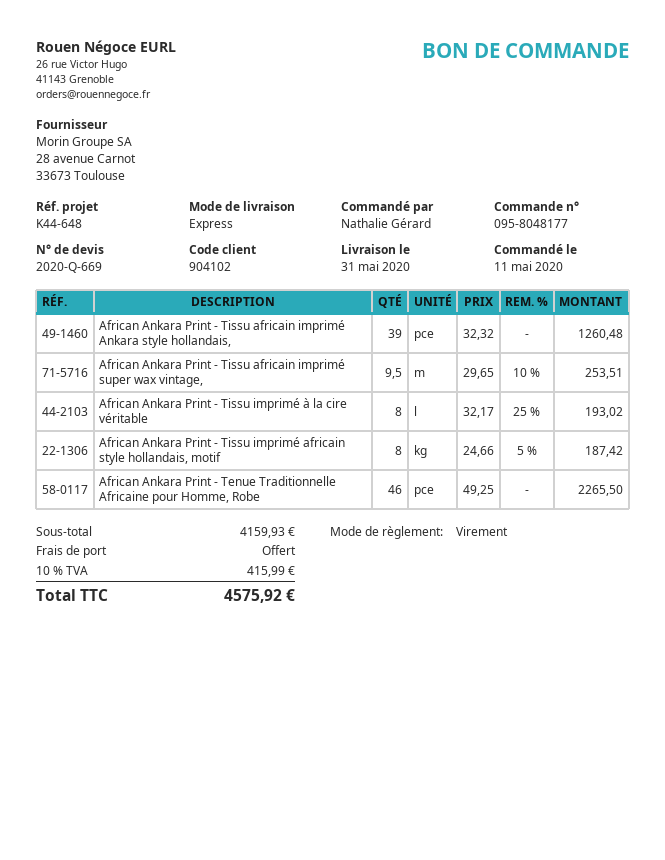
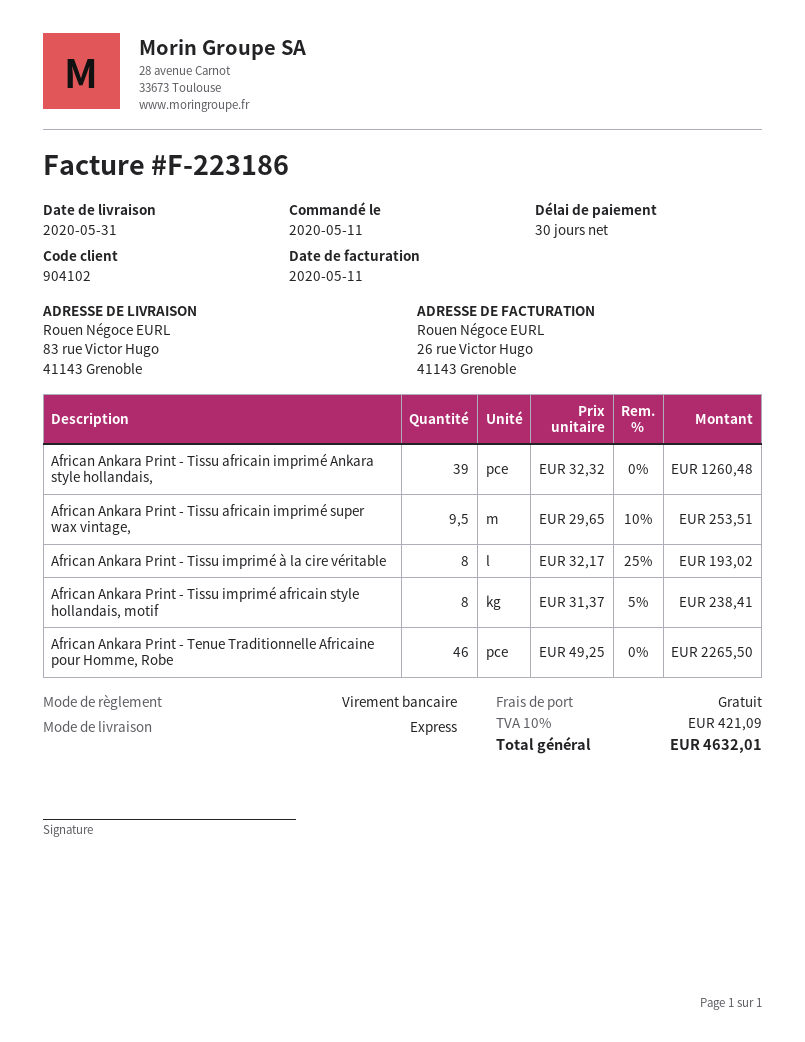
African Ankara Print - Tissu imprimé africain style hollandais, motif: 8 x 24.66 - 5% = 187.42 -> 8 x 31.37 - 5% = 238.41
tax: 10% = 415.99 -> 10% = 421.09
total: 4575.92 -> 4632.01

